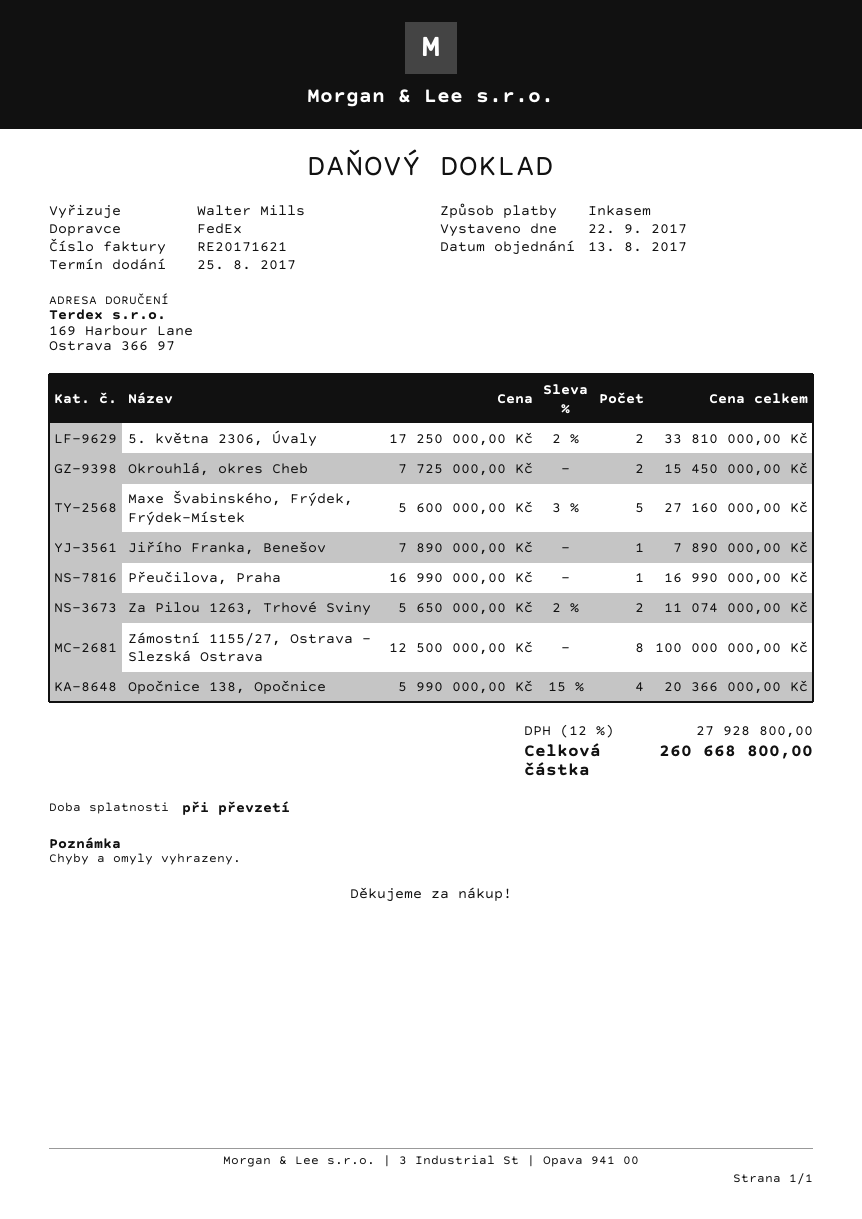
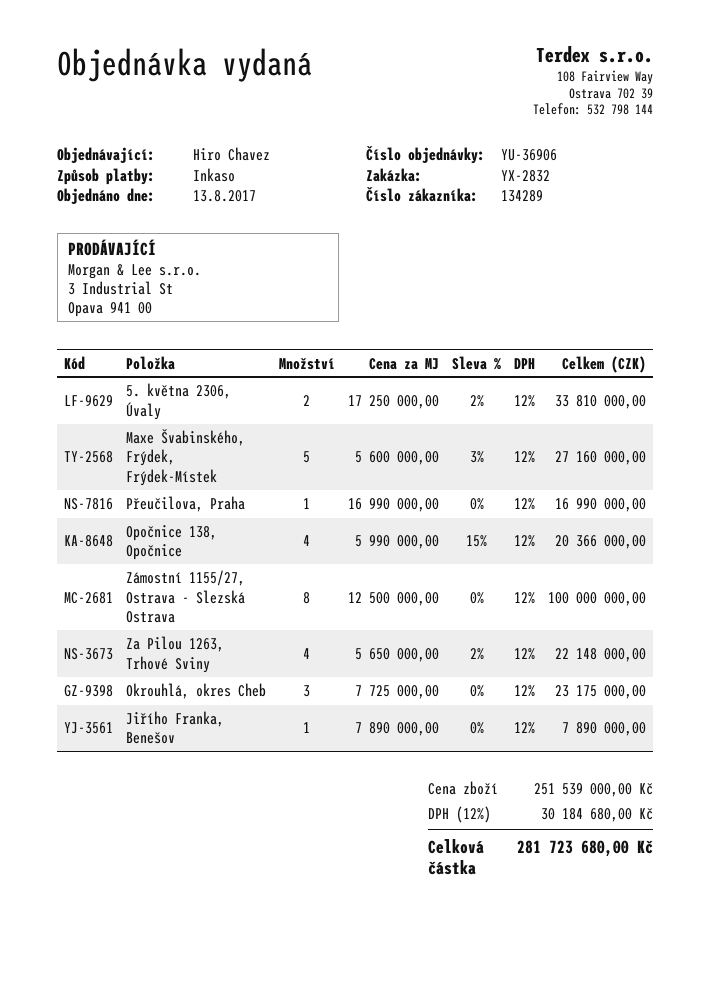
Okrouhlá, okres Cheb: 2 x 7725000.00 = 15450000.00 -> 3 x 7725000.00 = 23175000.00
Za Pilou 1263, Trhové Sviny: 2 x 5650000.00 - 2% = 11074000.00 -> 4 x 5650000.00 - 2% = 22148000.00
tax: 12% = 27928800.00 -> 12% = 30184680.00
total: 260668800.00 -> 281723680.00

